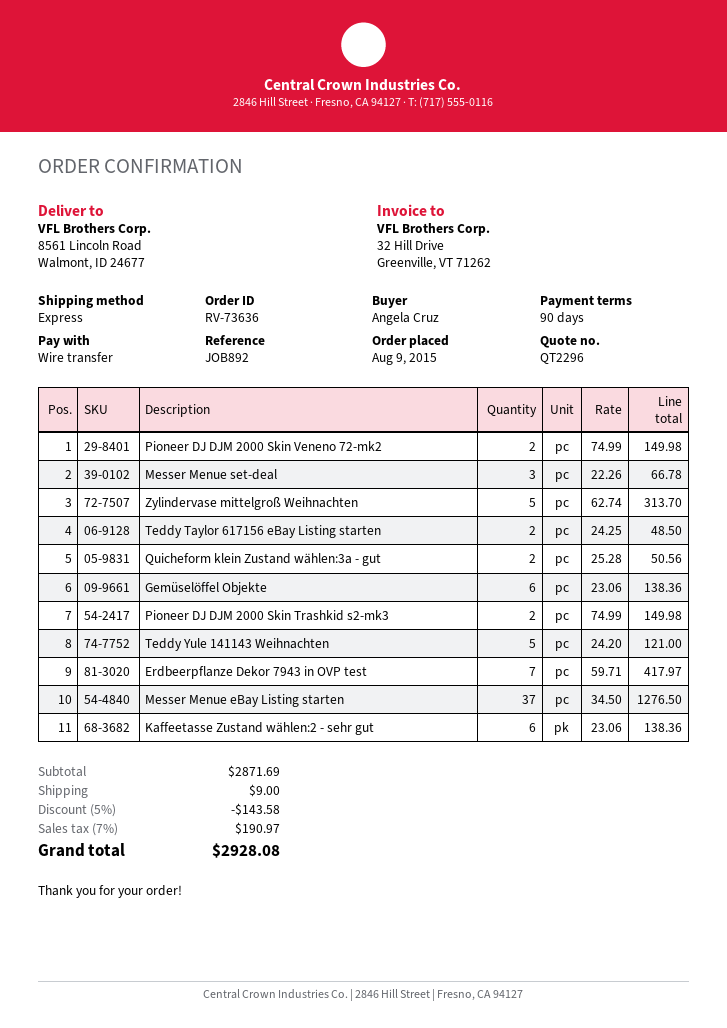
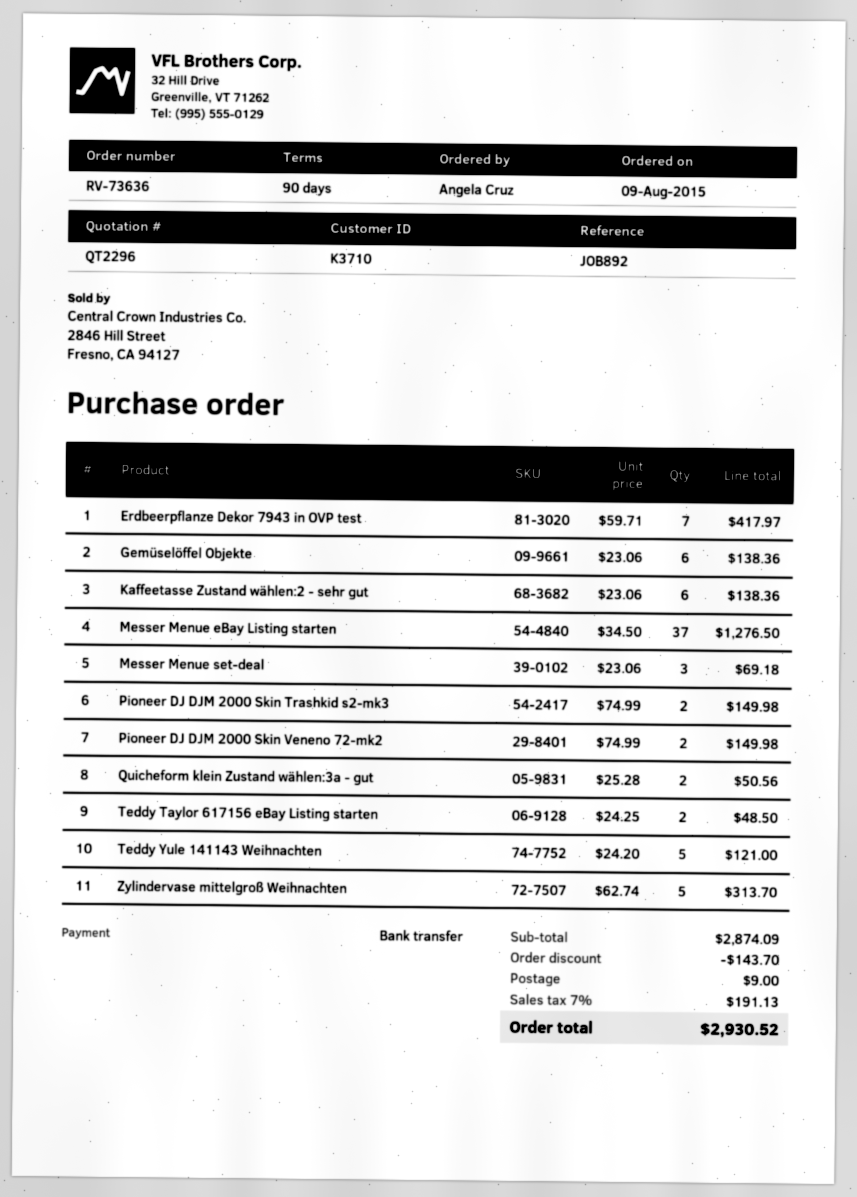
Messer Menue set-deal: 3 x 22.26 = 66.78 -> 3 x 23.06 = 69.18
subtotal: 2871.69 -> 2874.09
discount: 143.58 -> 143.70
tax: 7% = 190.97 -> 7% = 191.13
total: 2928.08 -> 2930.52

